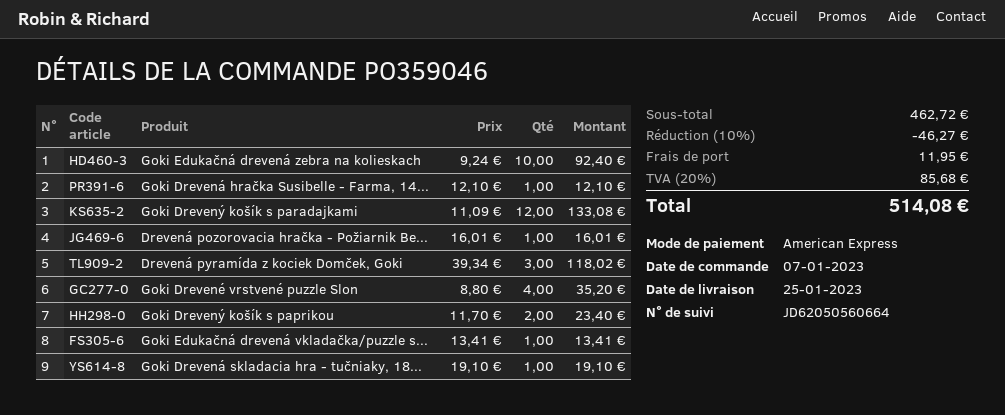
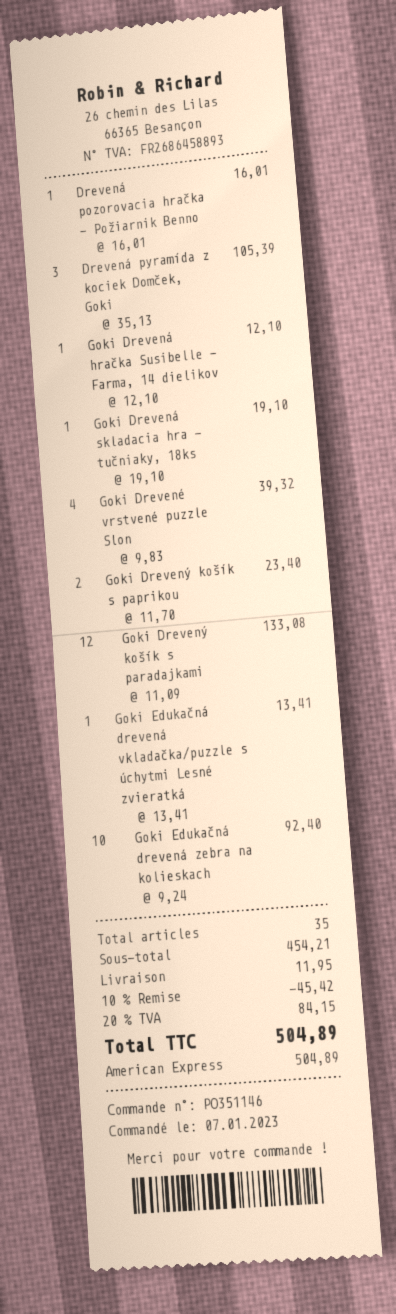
order number: PO359046 -> PO351146
Drevená pyramída z kociek Domček, Goki: 3 x 39.34 = 118.02 -> 3 x 35.13 = 105.39
Goki Drevené vrstvené puzzle Slon: 4 x 8.80 = 35.20 -> 4 x 9.83 = 39.32
subtotal: 462.72 -> 454.21
discount: 10% = 46.27 -> 10% = 45.42
tax: 20% = 85.68 -> 20% = 84.15
total: 514.08 -> 504.89

